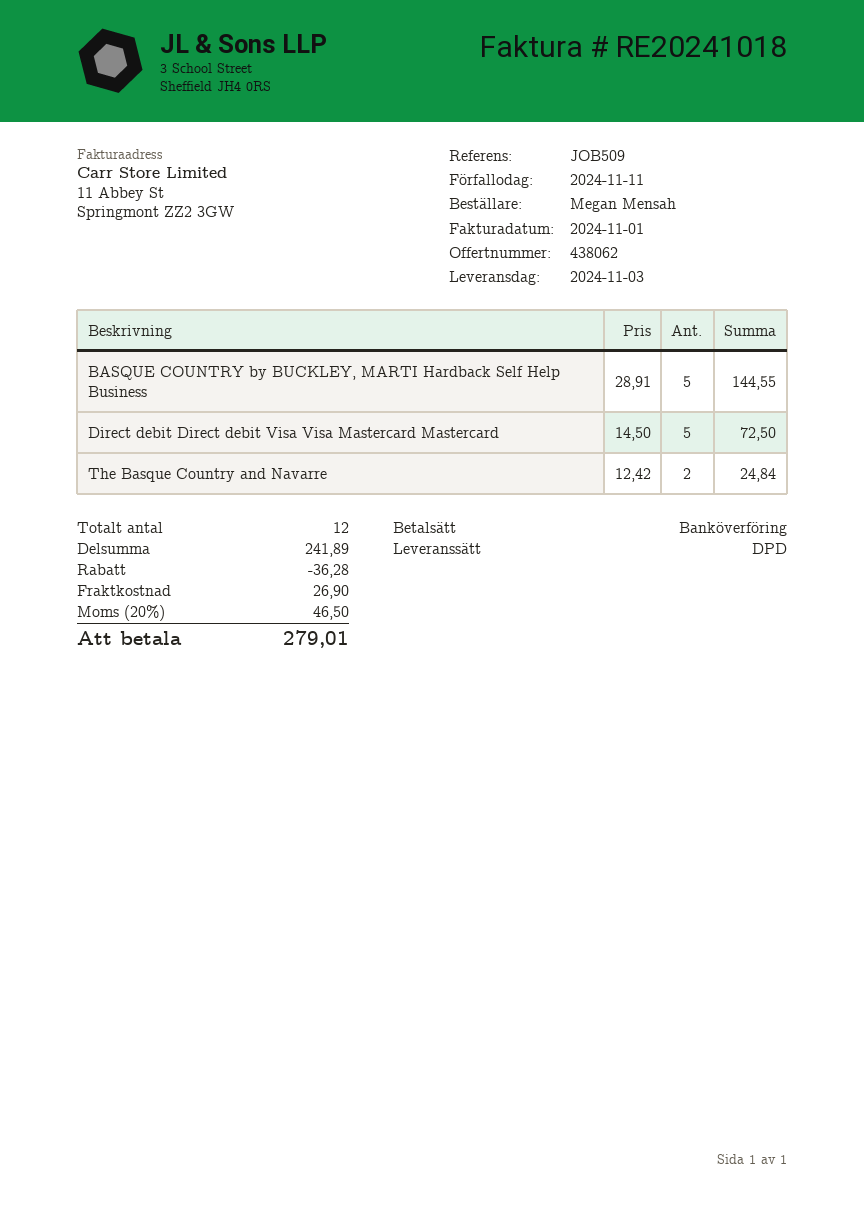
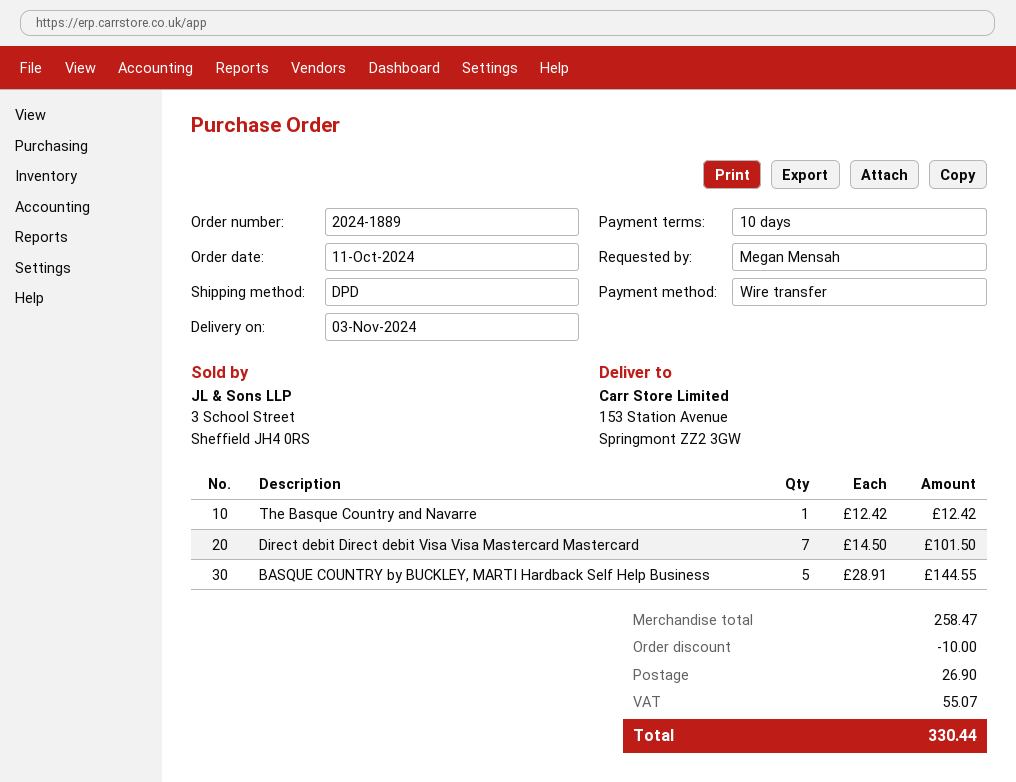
Direct debit Direct debit Visa Visa Mastercard Mastercard: 5 x 14.50 = 72.50 -> 7 x 14.50 = 101.50
The Basque Country and Navarre: 2 x 12.42 = 24.84 -> 1 x 12.42 = 12.42
subtotal: 241.89 -> 258.47
discount: 36.28 -> 10.00
tax: 46.50 -> 55.07
total: 279.01 -> 330.44

